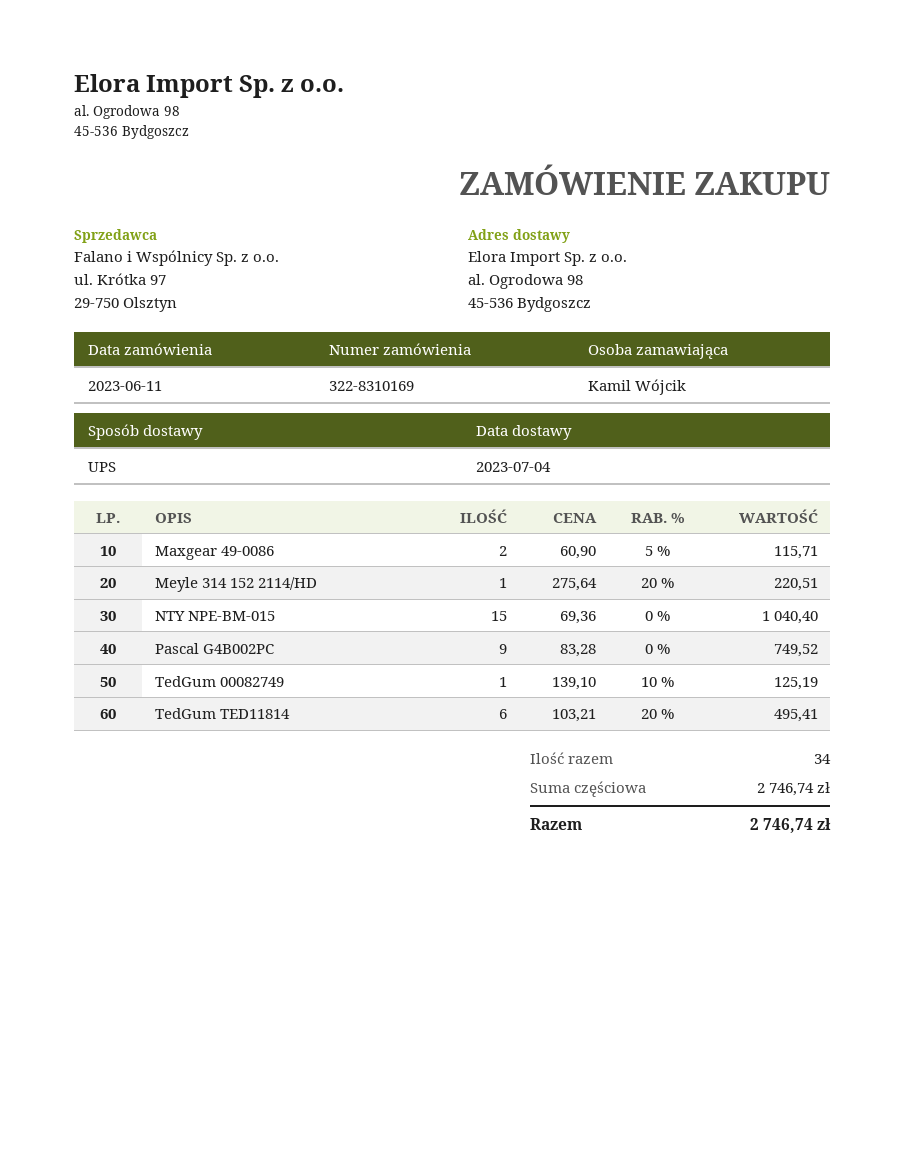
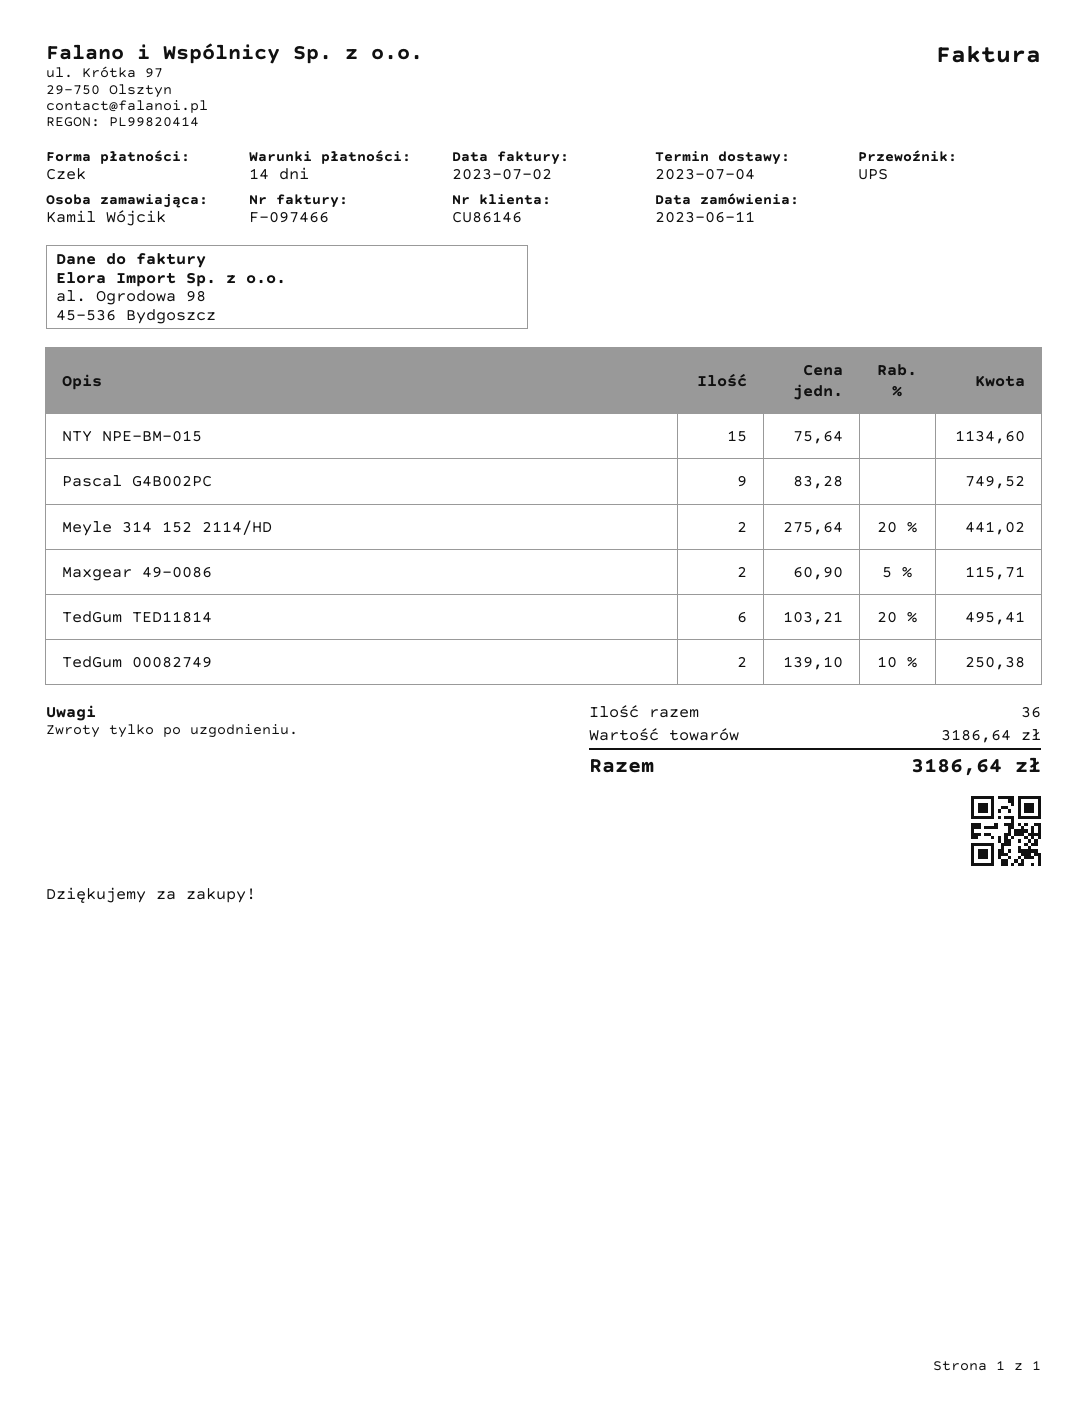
Meyle 314 152 2114/HD: 1 x 275.64 - 20% = 220.51 -> 2 x 275.64 - 20% = 441.02
NTY NPE-BM-015: 15 x 69.36 = 1040.40 -> 15 x 75.64 = 1134.60
TedGum 00082749: 1 x 139.10 - 10% = 125.19 -> 2 x 139.10 - 10% = 250.38
total quantity: 34 -> 36
subtotal: 2746.74 -> 3186.64
total: 2746.74 -> 3186.64

